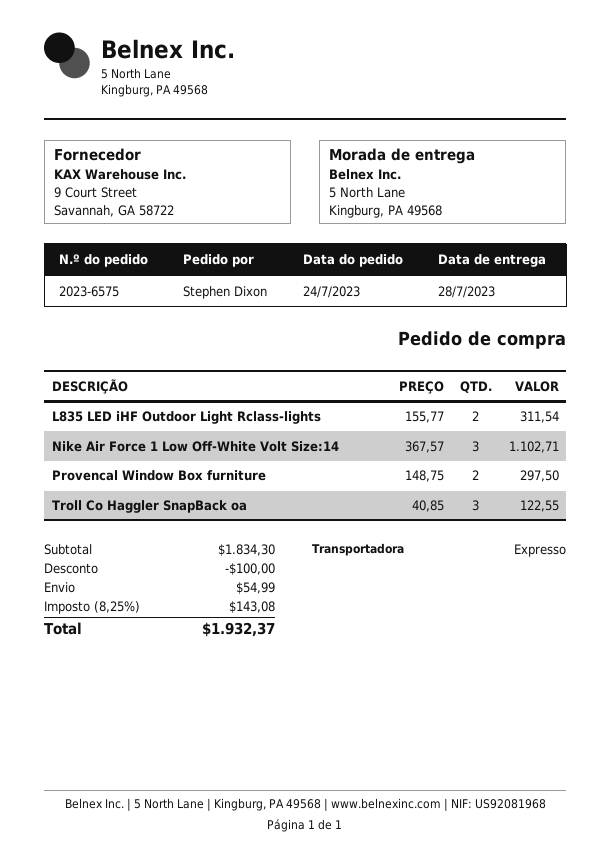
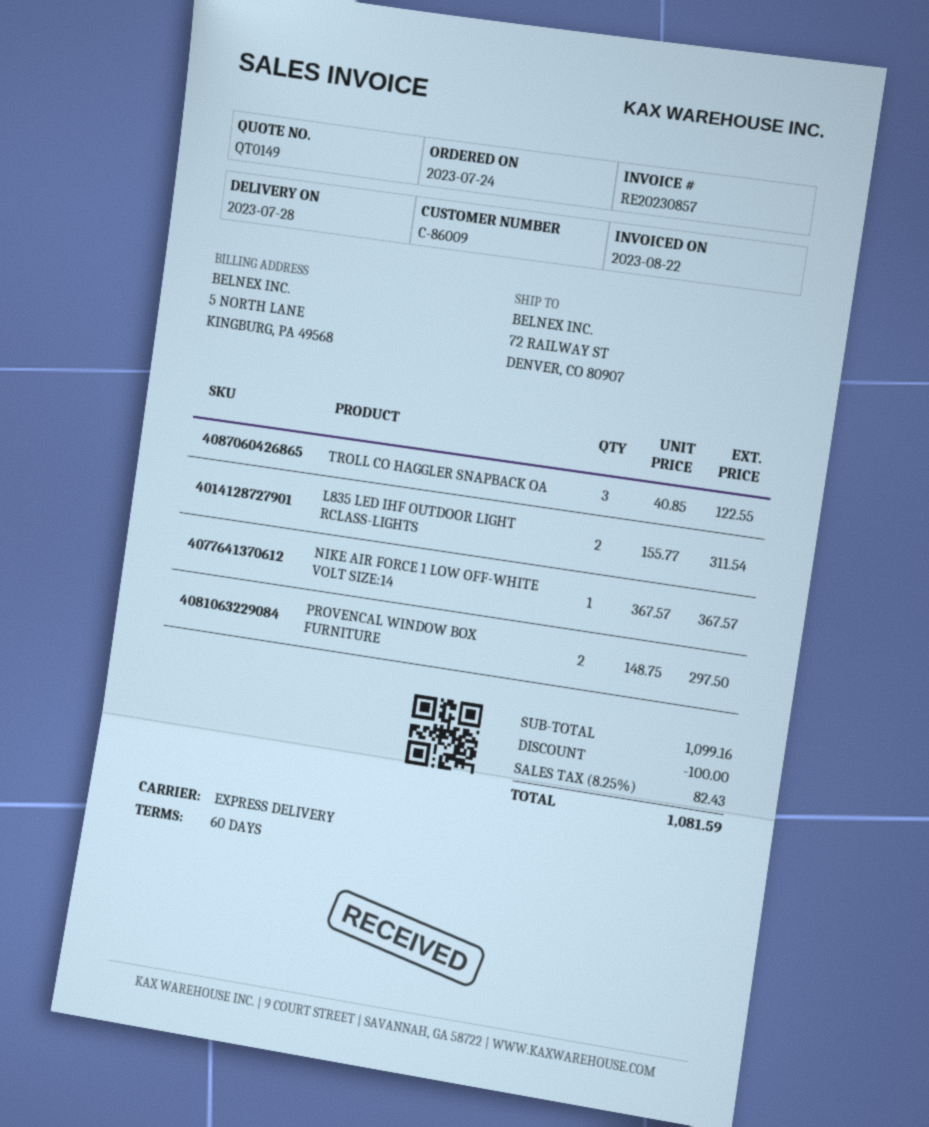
ship to: 5 North Lane, Kingburg, PA 49568 -> 72 RAILWAY ST, DENVER, CO 80907
Nike Air Force 1 Low Off-White Volt Size:14: 3 x 367.57 = 1102.71 -> 1 x 367.57 = 367.57
subtotal: 1834.30 -> 1099.16
shipping: 54.99 -> none
tax: 8.25% = 143.08 -> 8.25% = 82.43
total: 1932.37 -> 1081.59

